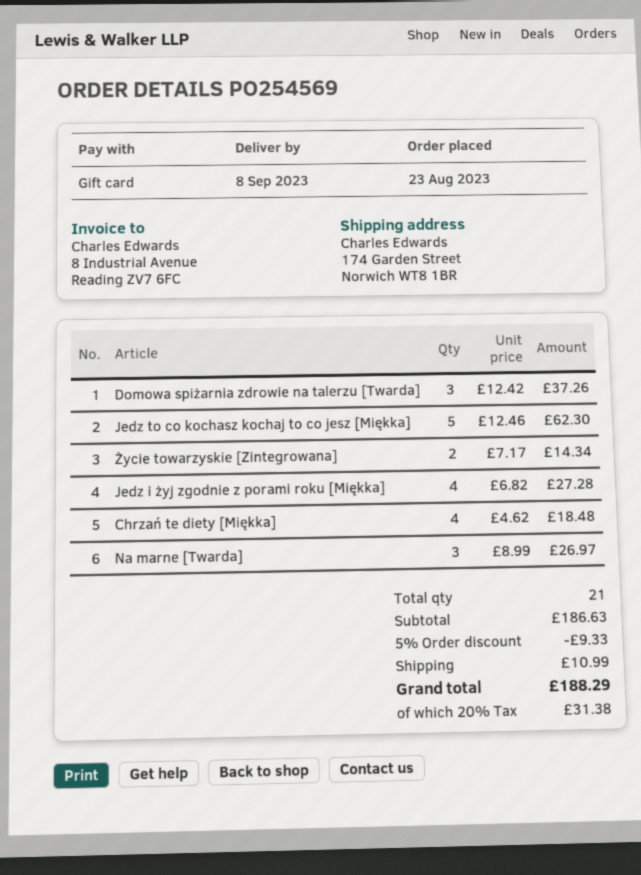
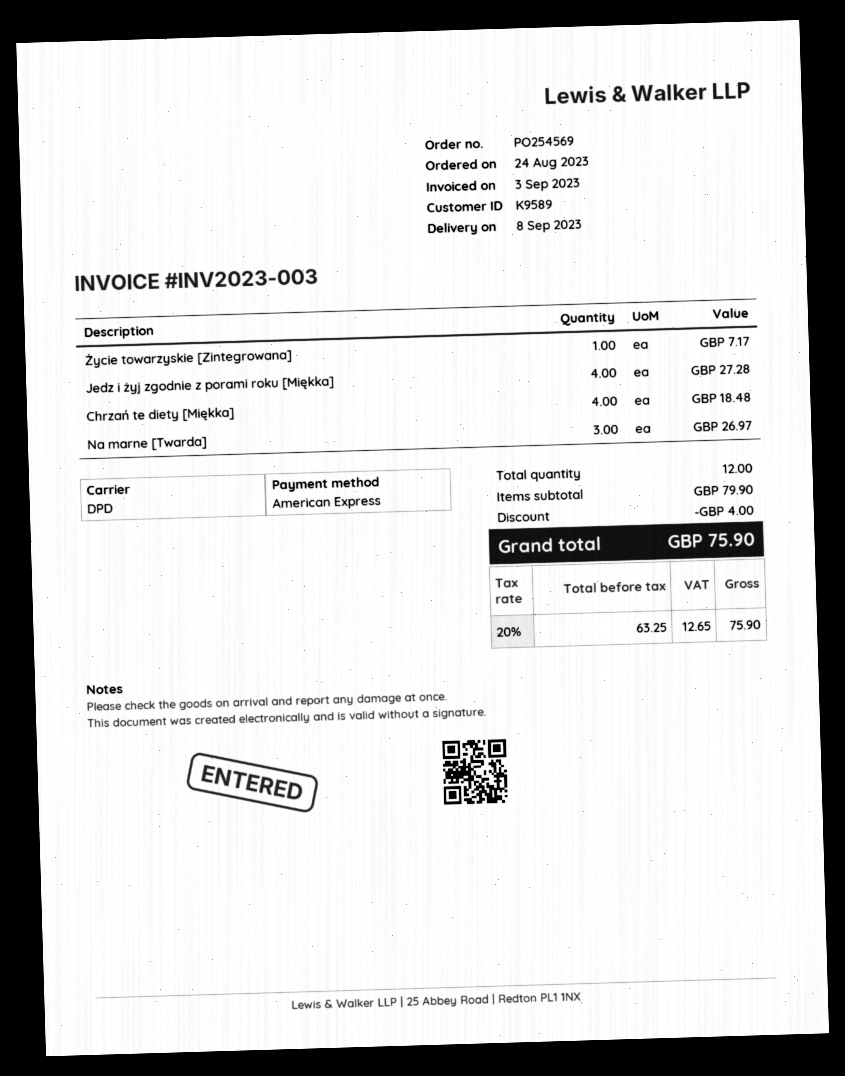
order date: 2023-08-23 -> 2023-08-24
payment method: gift card -> American Express
Domowa spiżarnia zdrowie na talerzu [Twarda]: 3 for 37.26 -> none
Jedz to co kochasz kochaj to co jesz [Miękka]: 5 for 62.30 -> none
Życie towarzyskie [Zintegrowana]: 2 for 14.34 -> 1 for 7.17
total quantity: 21 -> 12
subtotal: 186.63 -> 79.90
discount: 9.33 -> 4.00
shipping: 10.99 -> none
tax: 20% = 31.38 -> 20% = 12.65
total: 188.29 -> 75.90

